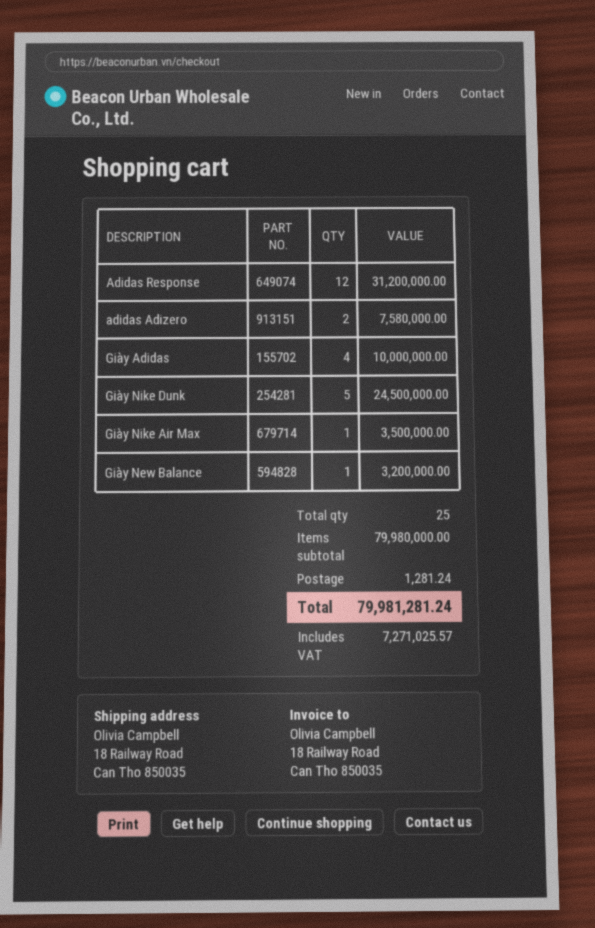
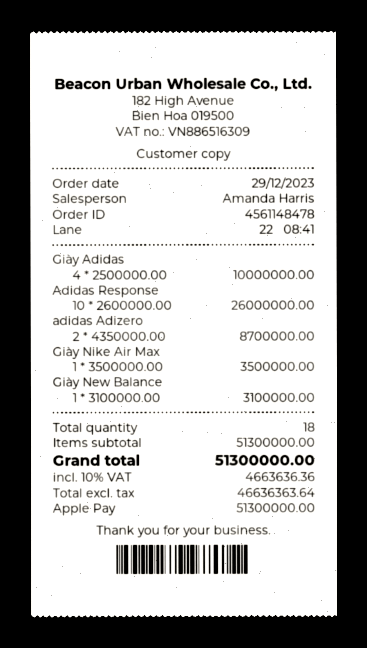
Adidas Response: 12 for 31200000.00 -> 10 for 26000000.00
adidas Adizero: 2 for 7580000.00 -> 2 for 8700000.00
Giày Nike Dunk: 5 for 24500000.00 -> none
Giày New Balance: 1 for 3200000.00 -> 1 for 3100000.00
total quantity: 25 -> 18
subtotal: 79980000.00 -> 51300000.00
shipping: 1281.24 -> none
tax: 7271025.57 -> 4663636.36
total: 79981281.24 -> 51300000.00

